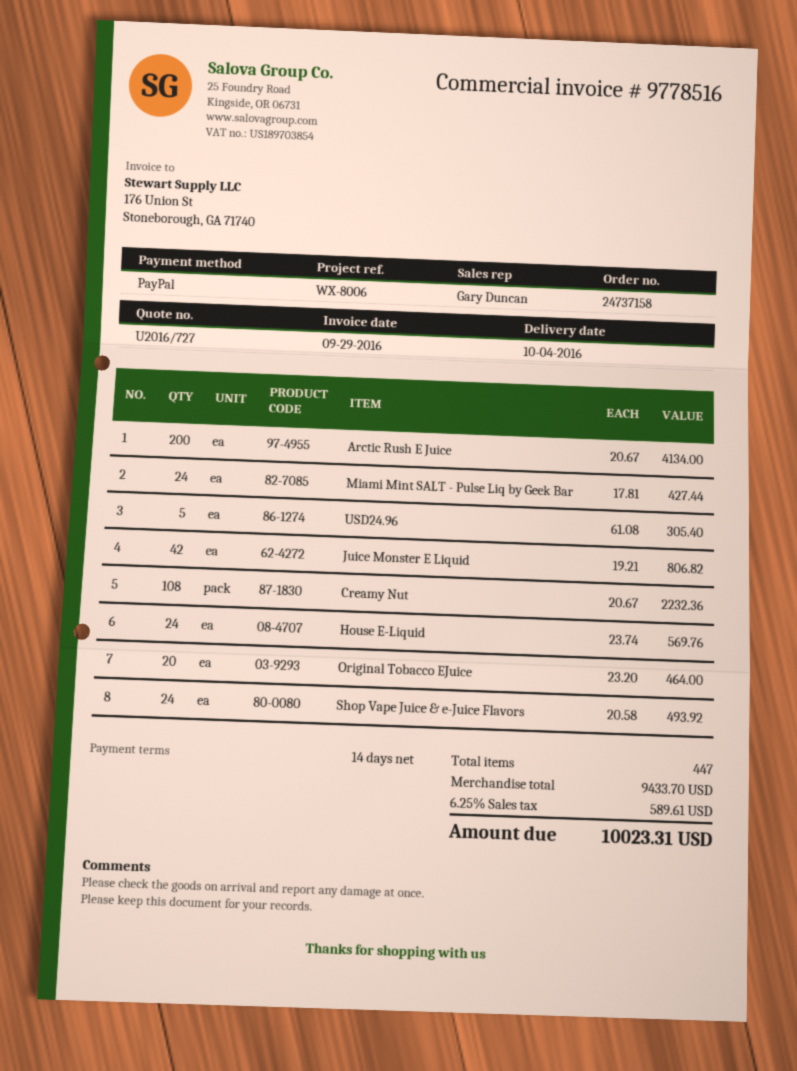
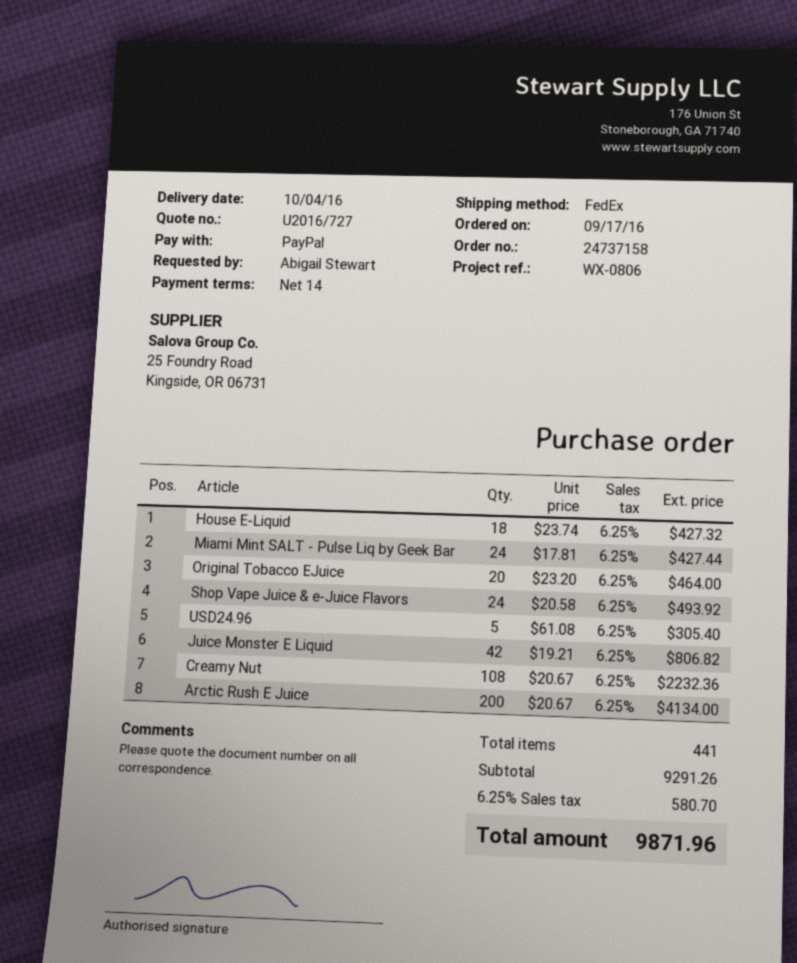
reference: WX-8006 -> WX-0806
House E-Liquid: 24 x 23.74 = 569.76 -> 18 x 23.74 = 427.32
total quantity: 447 -> 441
subtotal: 9433.70 -> 9291.26
tax: 6.25% = 589.61 -> 6.25% = 580.70
total: 10023.31 -> 9871.96

